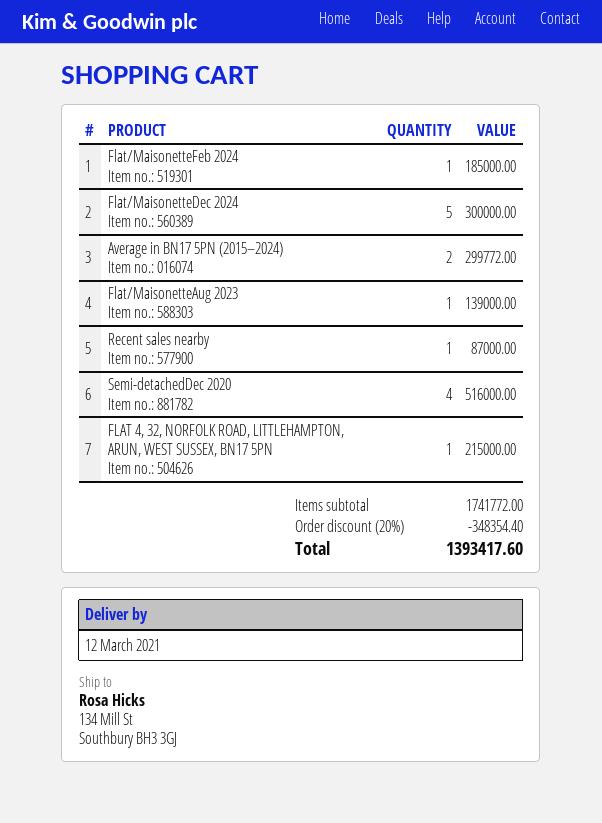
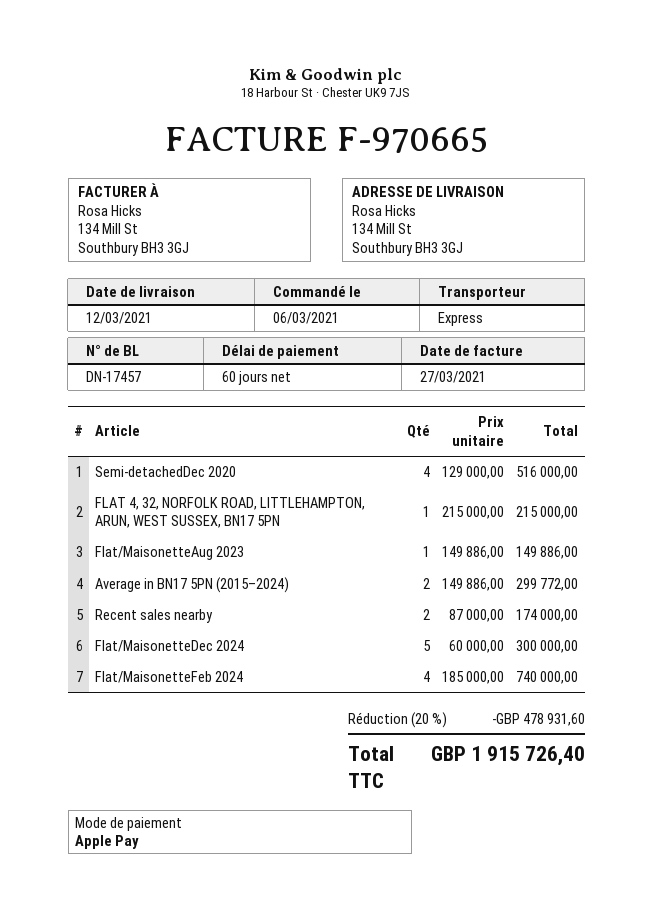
Flat/MaisonetteFeb 2024: 1 for 185000.00 -> 4 for 740000.00
Flat/MaisonetteAug 2023: 1 for 139000.00 -> 1 for 149886.00
Recent sales nearby: 1 for 87000.00 -> 2 for 174000.00
discount: 20% = 348354.40 -> 20% = 478931.60
total: 1393417.60 -> 1915726.40

